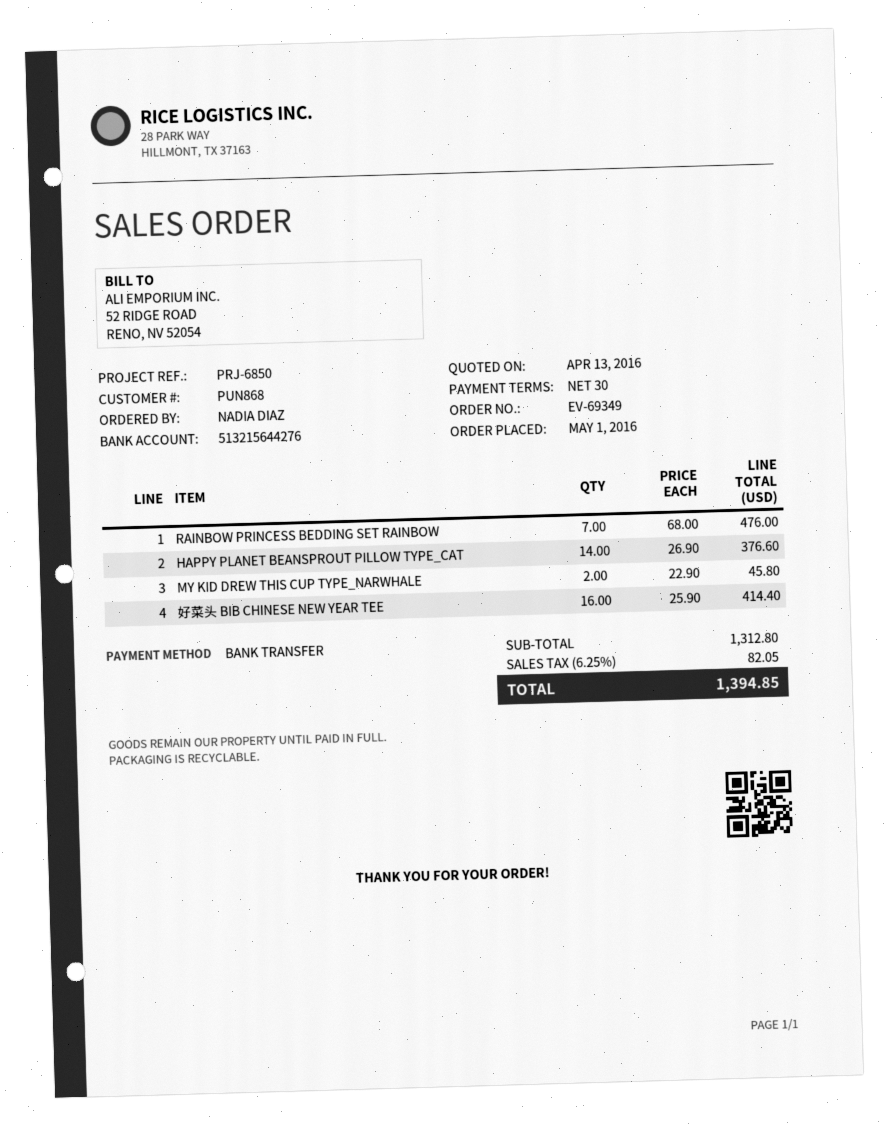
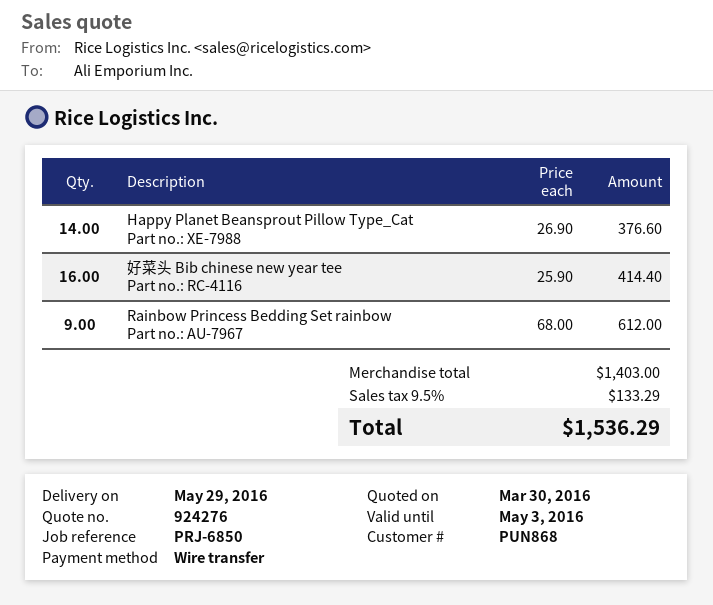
quote date: 2016-04-13 -> 2016-03-30
RAINBOW PRINCESS BEDDING SET RAINBOW: 7 x 68.00 = 476.00 -> 9 x 68.00 = 612.00
MY KID DREW THIS CUP TYPE_NARWHALE: 2 x 22.90 = 45.80 -> none
subtotal: 1312.80 -> 1403.00
tax: 6.25% = 82.05 -> 9.5% = 133.29
total: 1394.85 -> 1536.29

